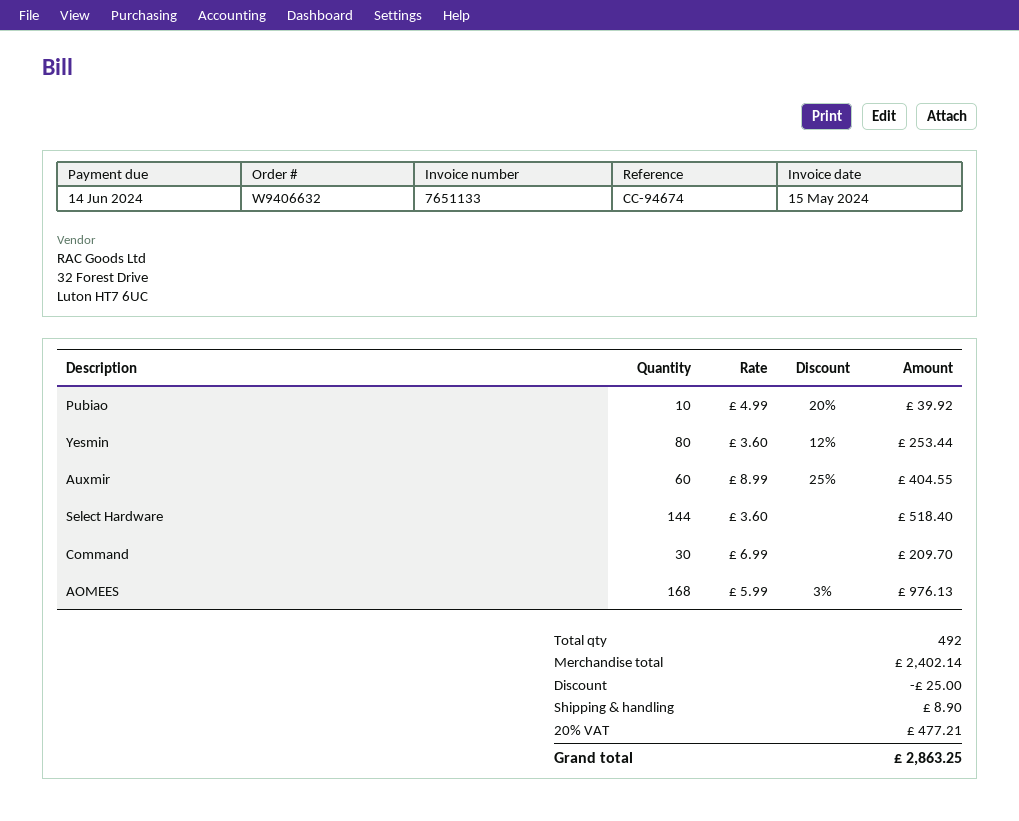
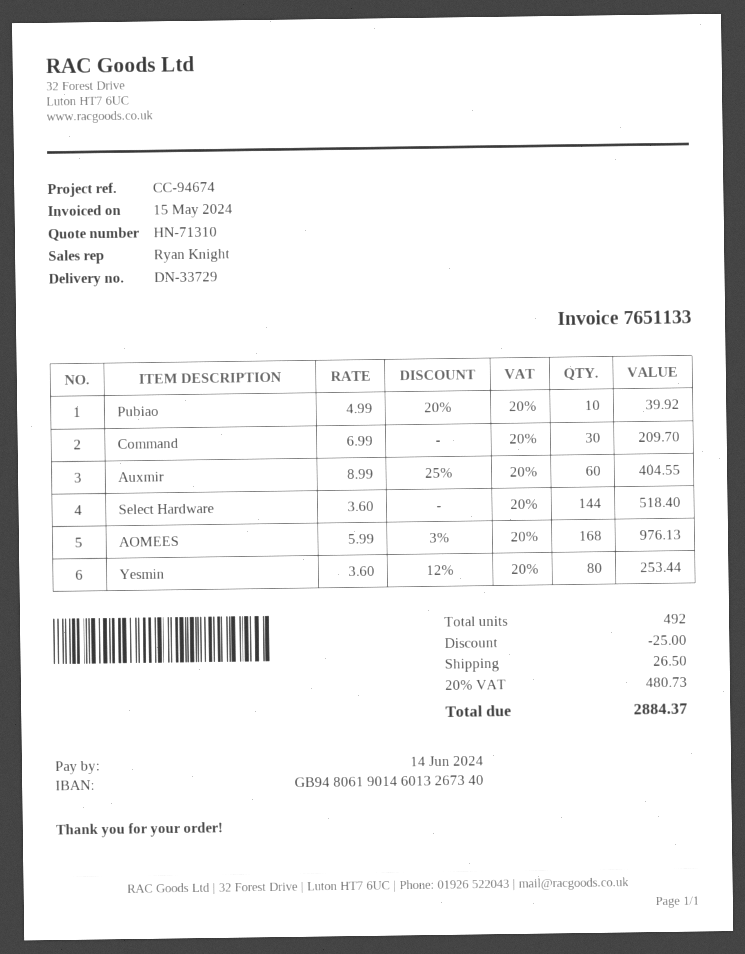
shipping: 8.90 -> 26.50
tax: 20% = 477.21 -> 20% = 480.73
total: 2863.25 -> 2884.37

